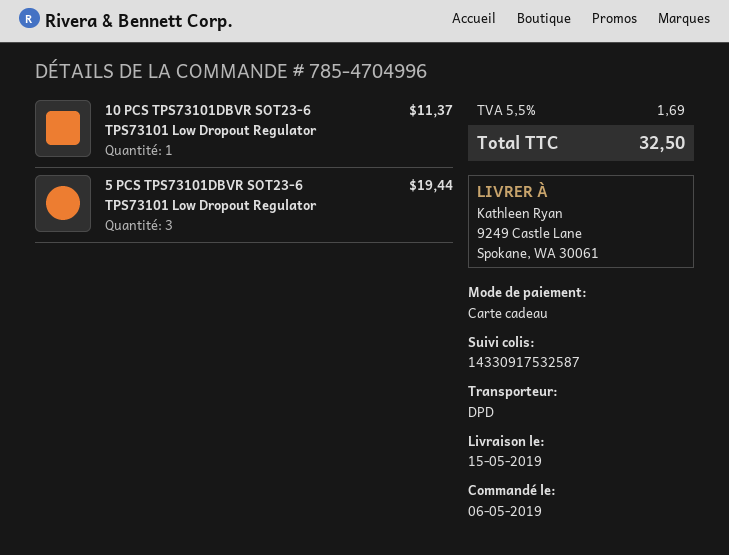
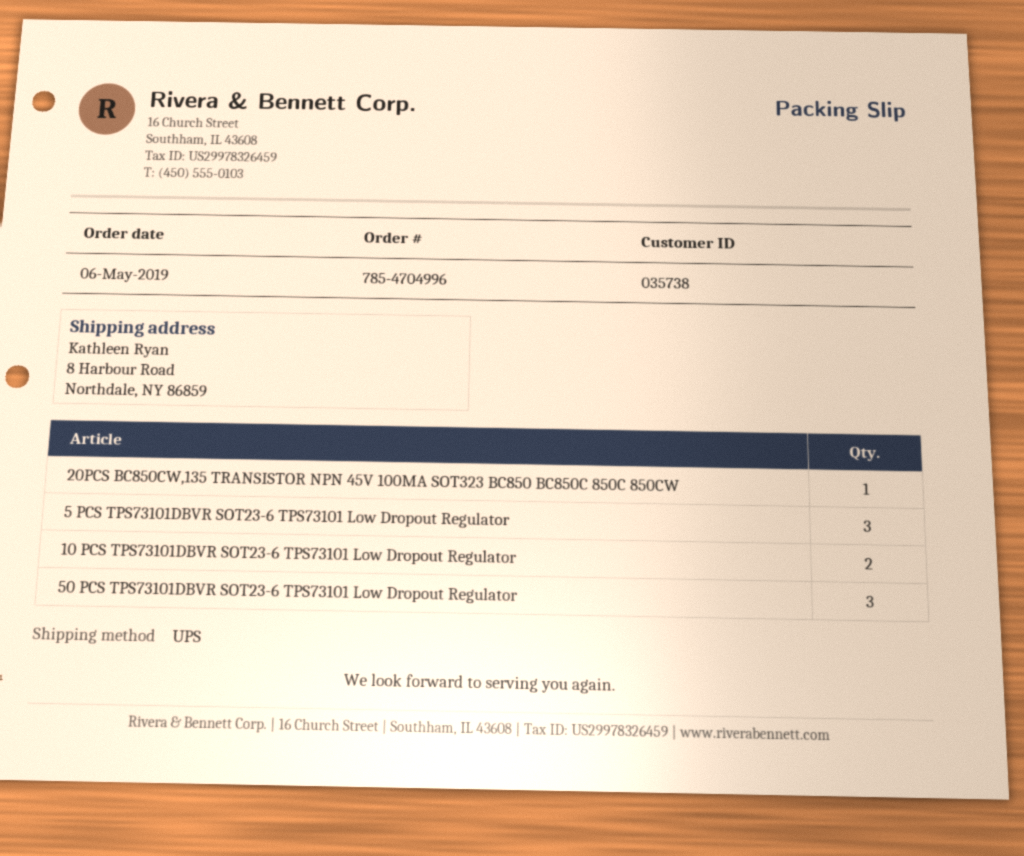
shipping method: DPD -> UPS
ship to: 9249 Castle Lane, Spokane, WA 30061 -> 8 Harbour Road, Northdale, NY 86859
10 PCS TPS73101DBVR SOT23-6 TPS73101 Low Dropout Regulator: 1 -> 2
20PCS BC850CW,135 TRANSISTOR NPN 45V 100MA SOT323 BC850 BC850C 850C 850CW: none -> 1
50 PCS TPS73101DBVR SOT23-6 TPS73101 Low Dropout Regulator: none -> 3

